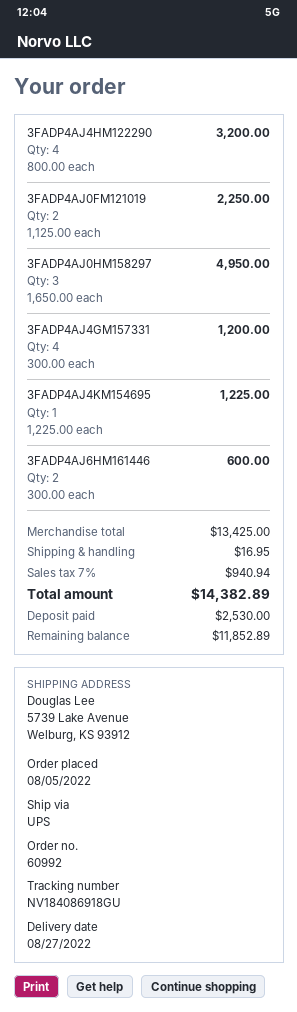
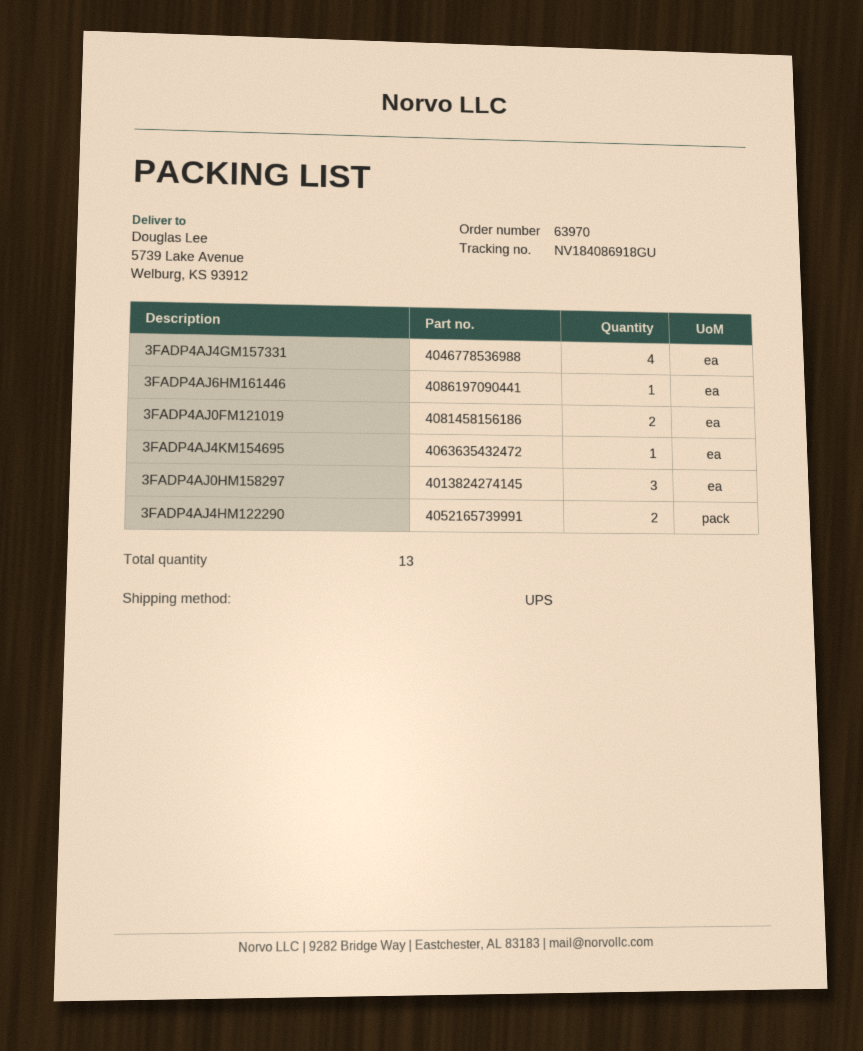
order number: 60992 -> 63970
3FADP4AJ4HM122290: 4 -> 2
3FADP4AJ6HM161446: 2 -> 1

